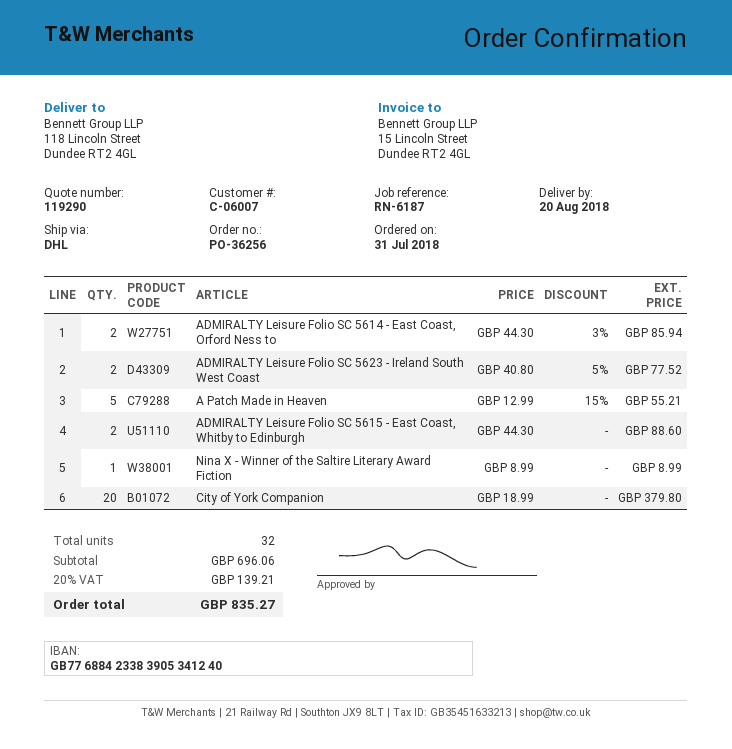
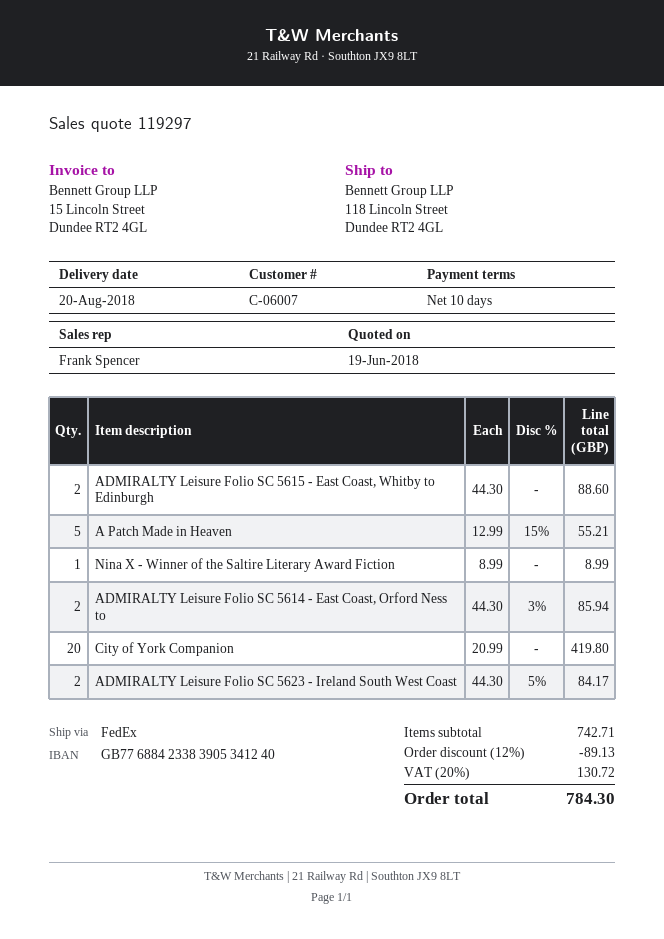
quote number: 119290 -> 119297
shipping method: DHL -> FedEx
ADMIRALTY Leisure Folio SC 5623 - Ireland South West Coast: 2 x 40.80 - 5% = 77.52 -> 2 x 44.30 - 5% = 84.17
City of York Companion: 20 x 18.99 = 379.80 -> 20 x 20.99 = 419.80
subtotal: 696.06 -> 742.71
discount: none -> 12% = 89.13
tax: 20% = 139.21 -> 20% = 130.72
total: 835.27 -> 784.30

